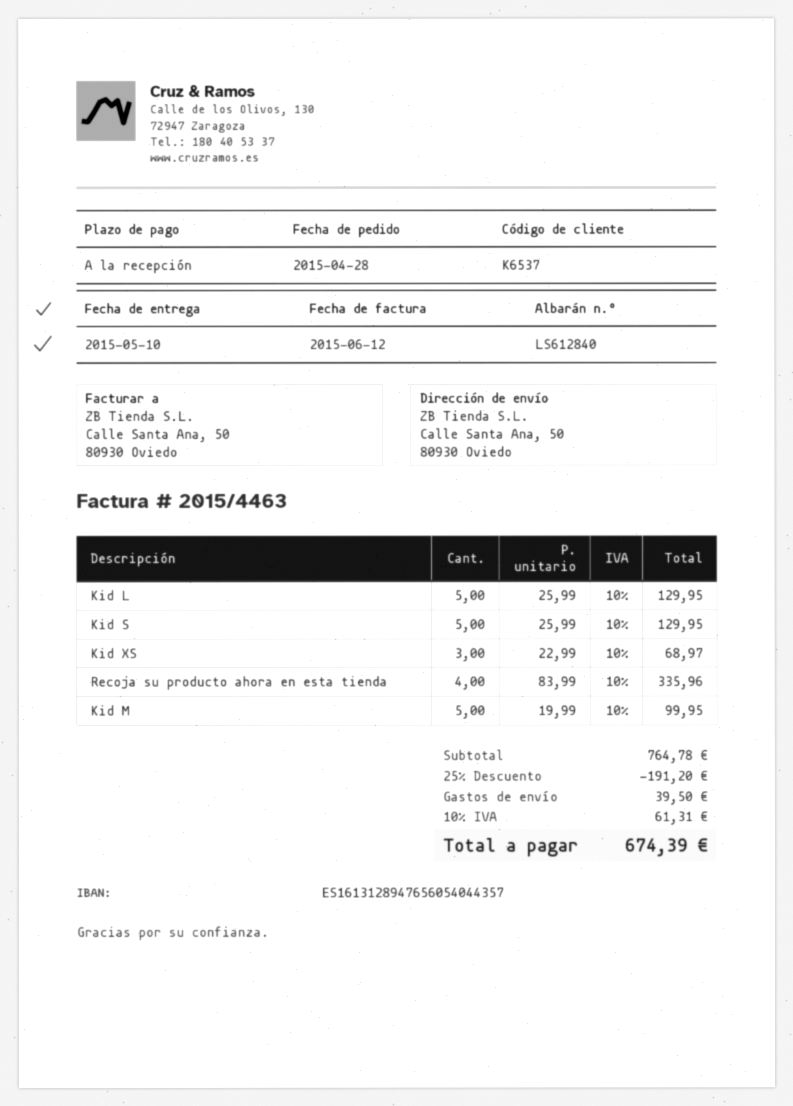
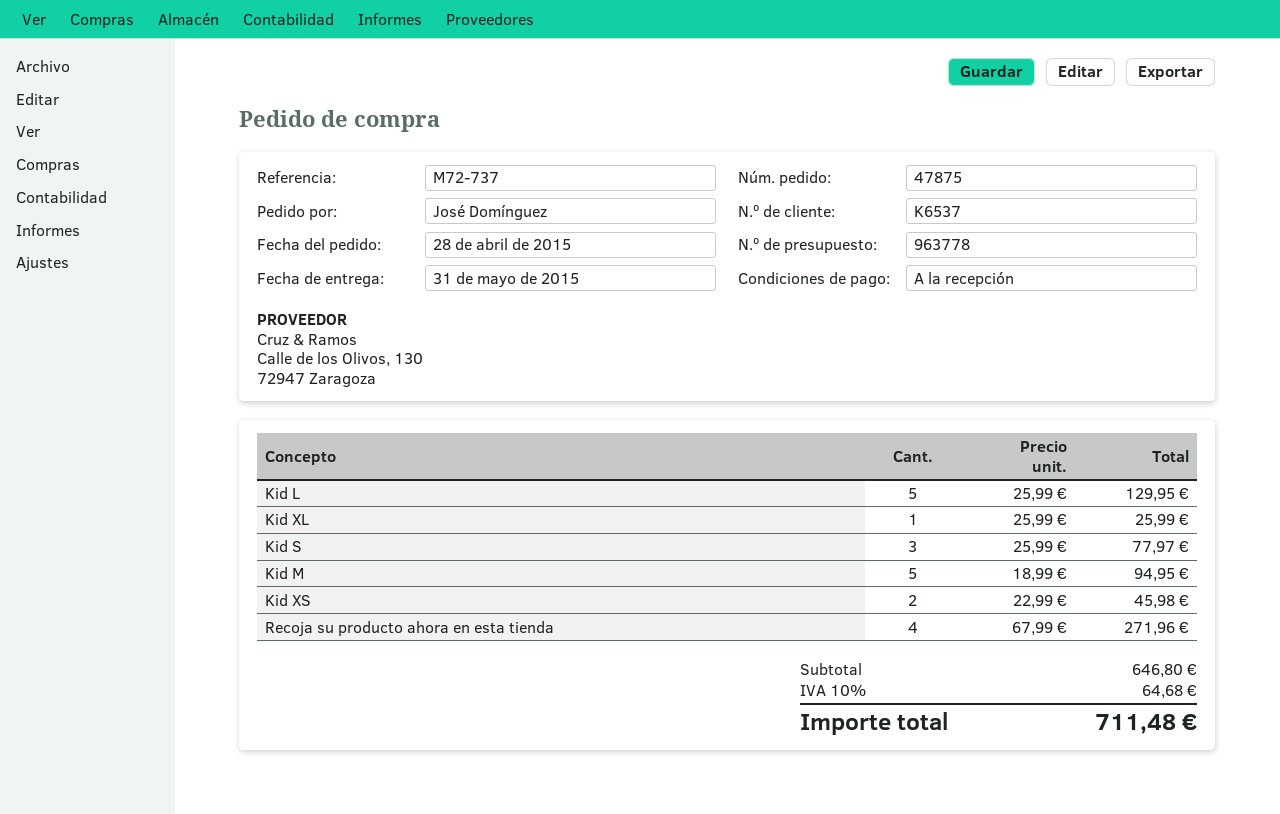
delivery date: 2015-05-10 -> 2015-05-31
Kid S: 5 x 25.99 = 129.95 -> 3 x 25.99 = 77.97
Kid XS: 3 x 22.99 = 68.97 -> 2 x 22.99 = 45.98
Recoja su producto ahora en esta tienda: 4 x 83.99 = 335.96 -> 4 x 67.99 = 271.96
Kid M: 5 x 19.99 = 99.95 -> 5 x 18.99 = 94.95
Kid XL: none -> 1 x 25.99 = 25.99
subtotal: 764.78 -> 646.80
discount: 25% = 191.20 -> none
shipping: 39.50 -> none
tax: 10% = 61.31 -> 10% = 64.68
total: 674.39 -> 711.48

